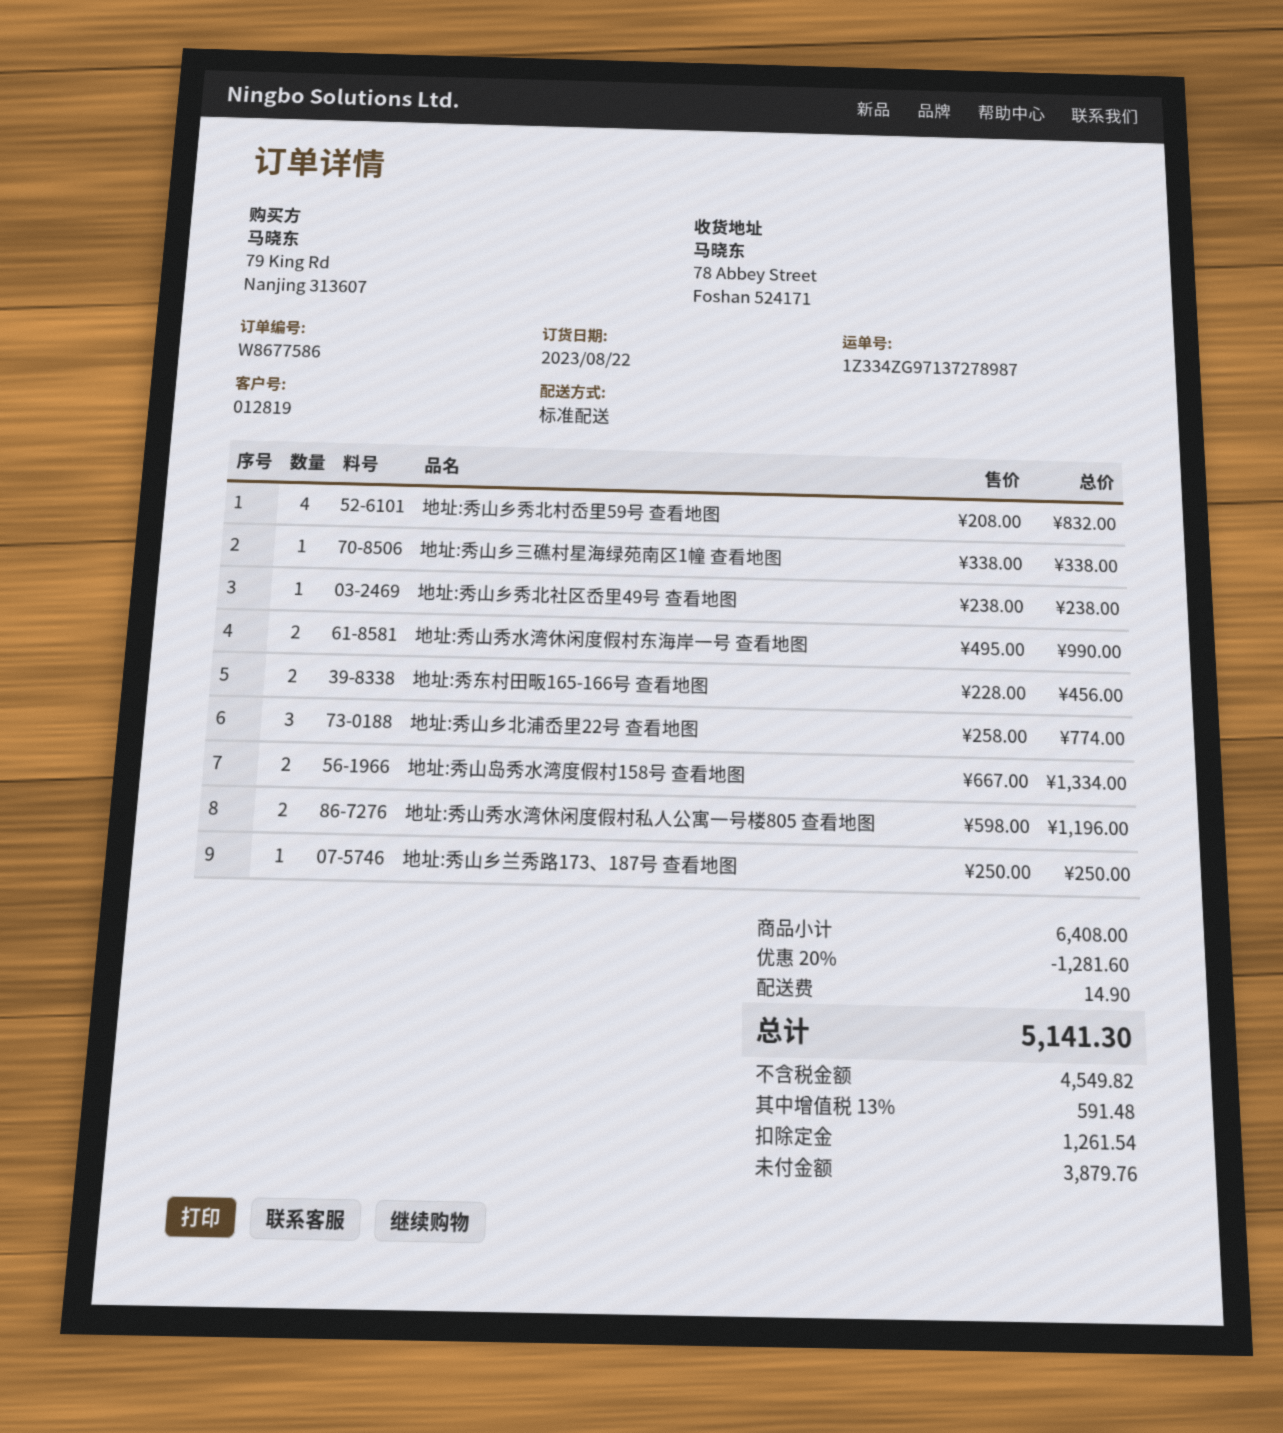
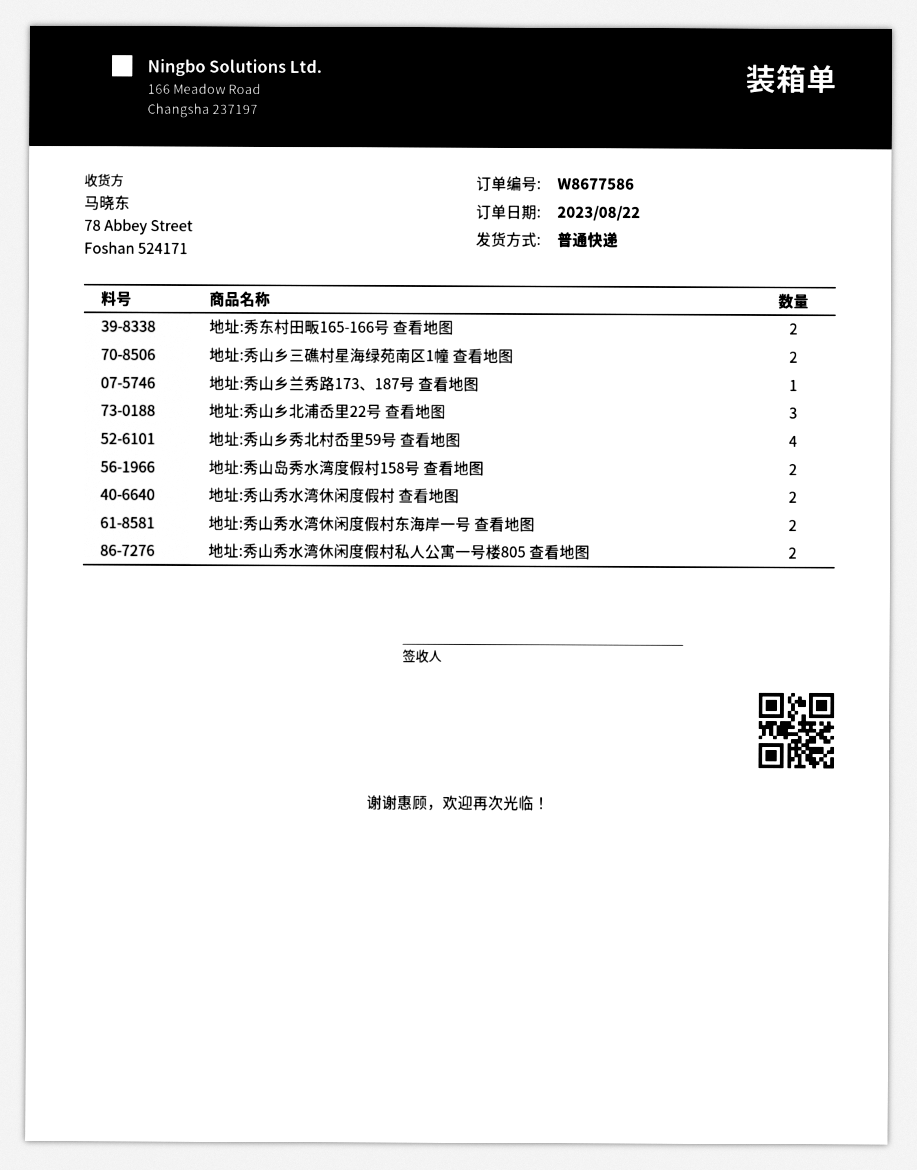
地址:秀山乡三礁村星海绿苑南区1幢 查看地图: 1 -> 2
地址:秀山乡秀北社区岙里49号 查看地图: 1 -> none
地址:秀山秀水湾休闲度假村 查看地图: none -> 2

